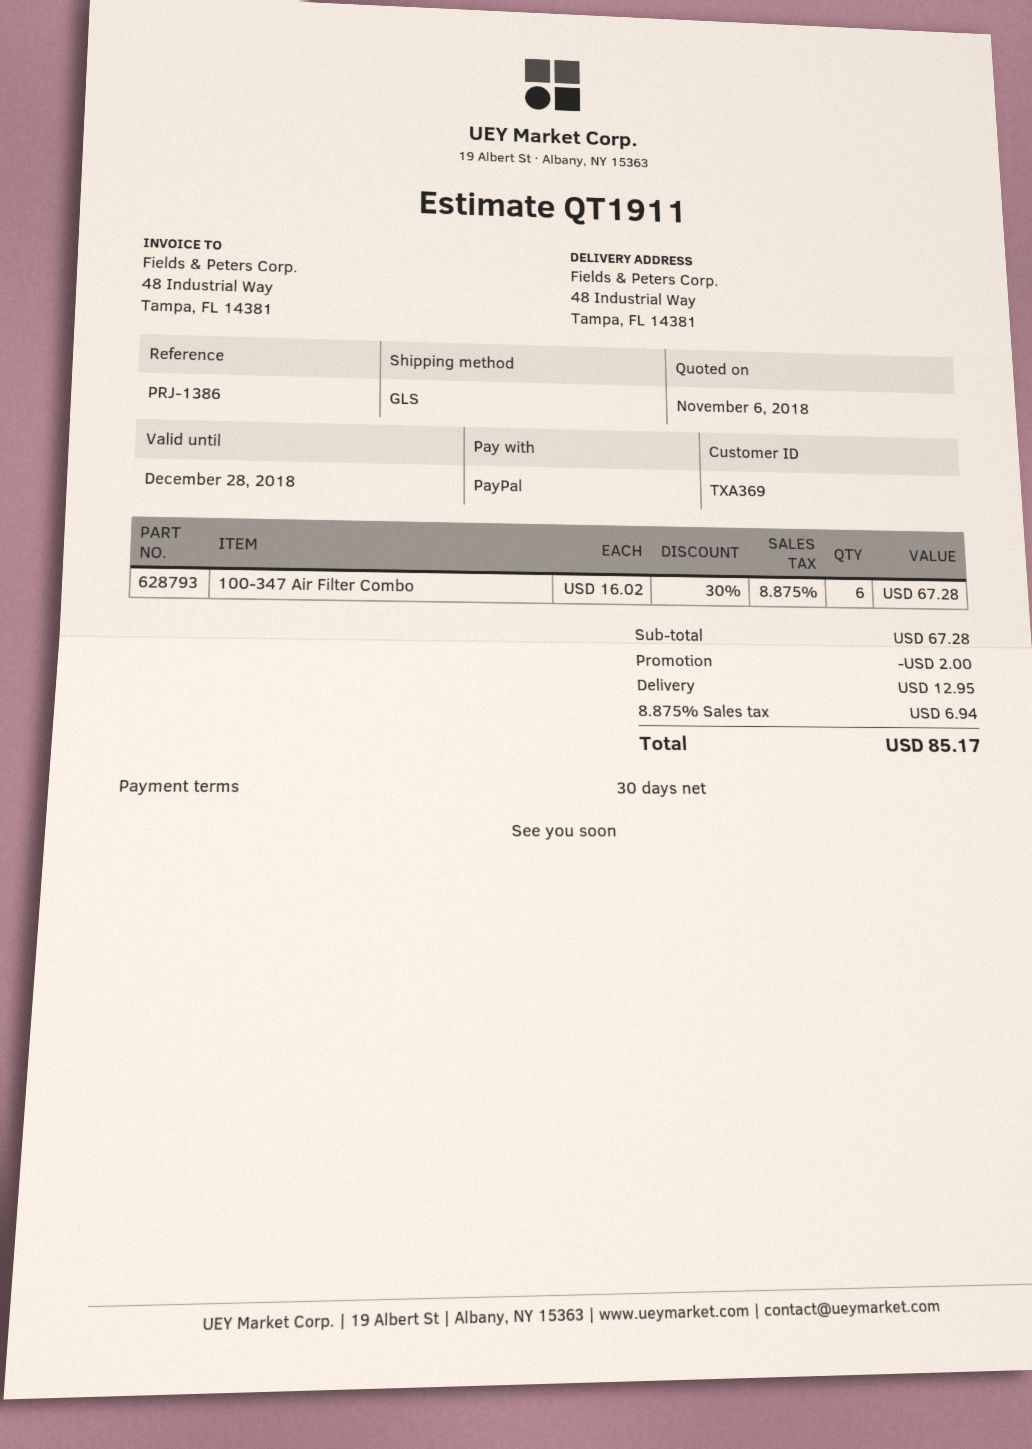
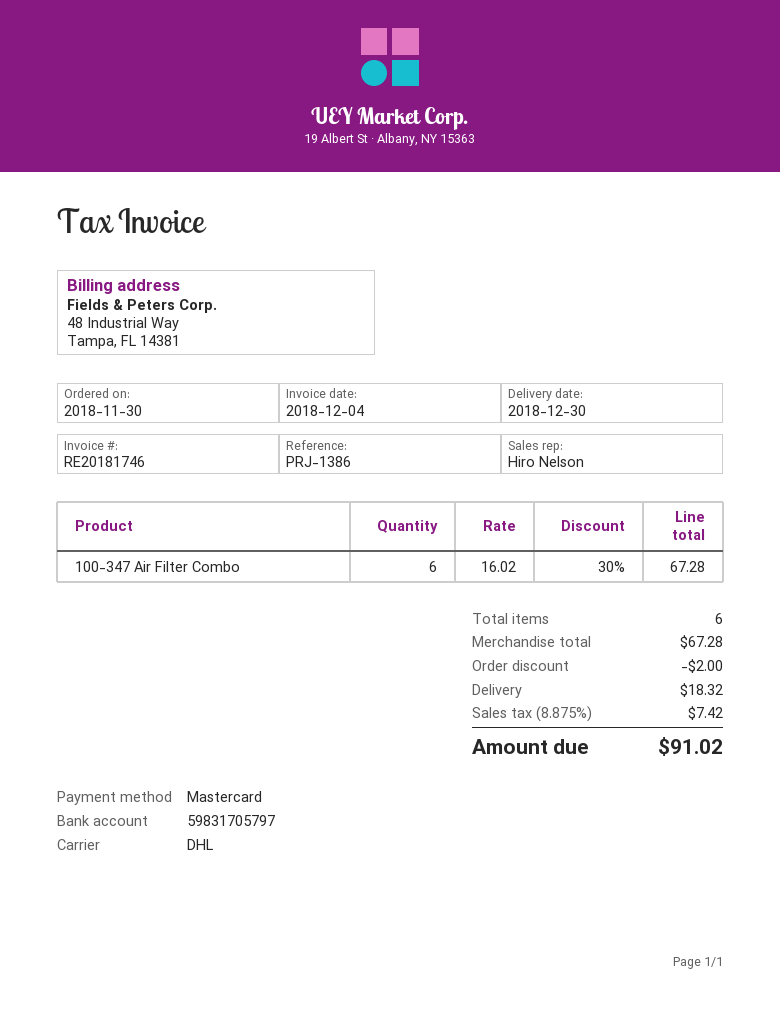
payment method: PayPal -> Mastercard
shipping method: GLS -> DHL
shipping: 12.95 -> 18.32
tax: 8.875% = 6.94 -> 8.875% = 7.42
total: 85.17 -> 91.02

